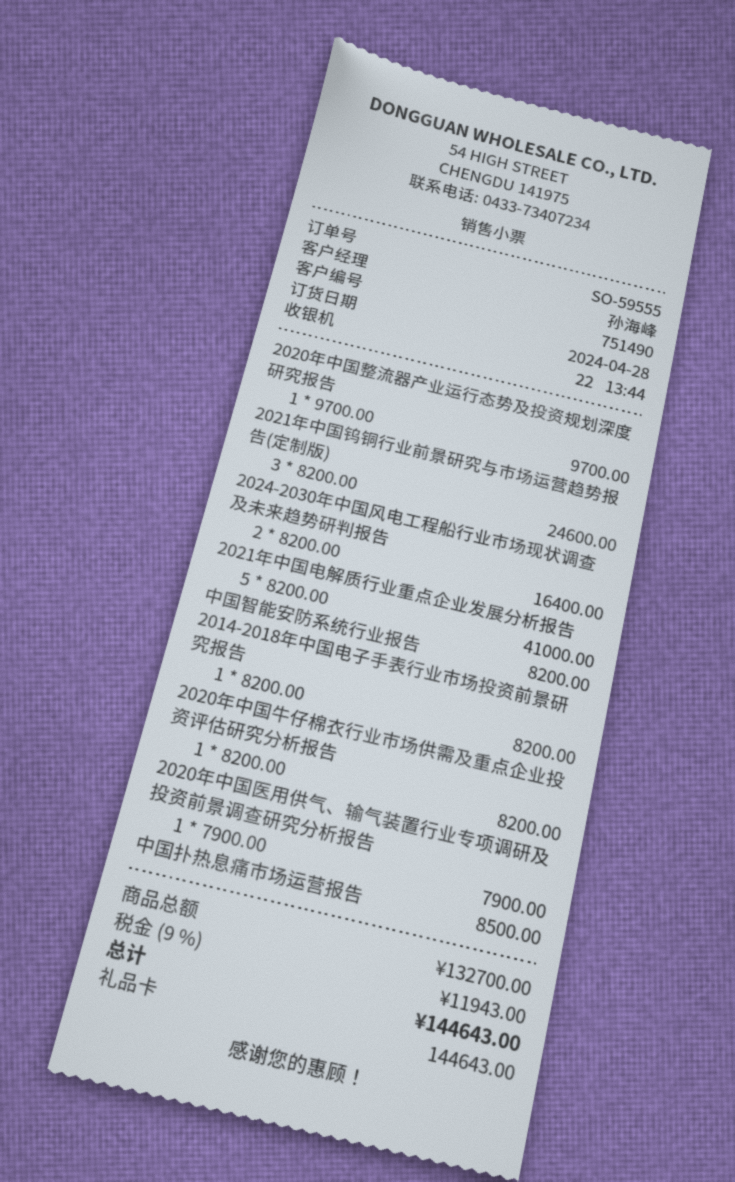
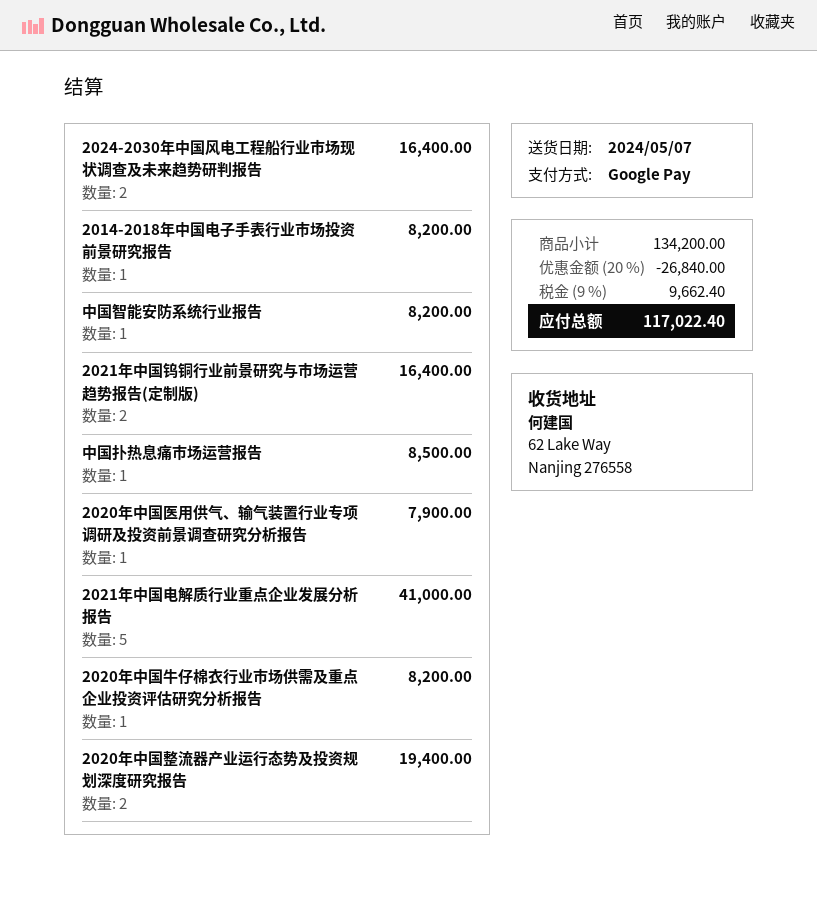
payment method: gift card -> Google Pay
2020年中国整流器产业运行态势及投资规划深度研究报告: 1 for 9700.00 -> 2 for 19400.00
2021年中国钨铜行业前景研究与市场运营趋势报告(定制版): 3 for 24600.00 -> 2 for 16400.00
subtotal: 132700.00 -> 134200.00
discount: none -> 20% = 26840.00
tax: 9% = 11943.00 -> 9% = 9662.40
total: 144643.00 -> 117022.40

